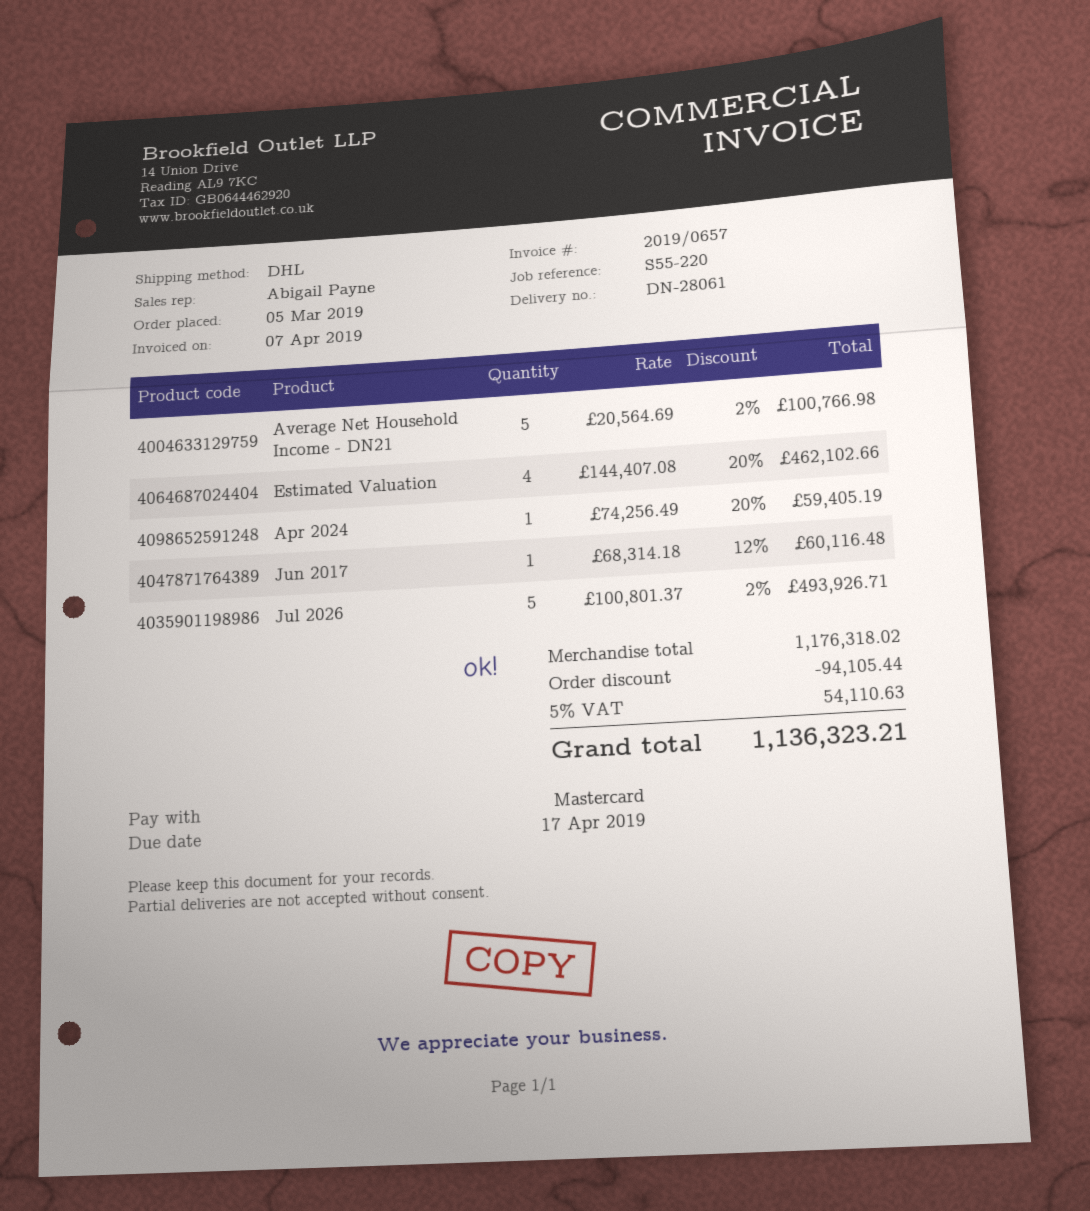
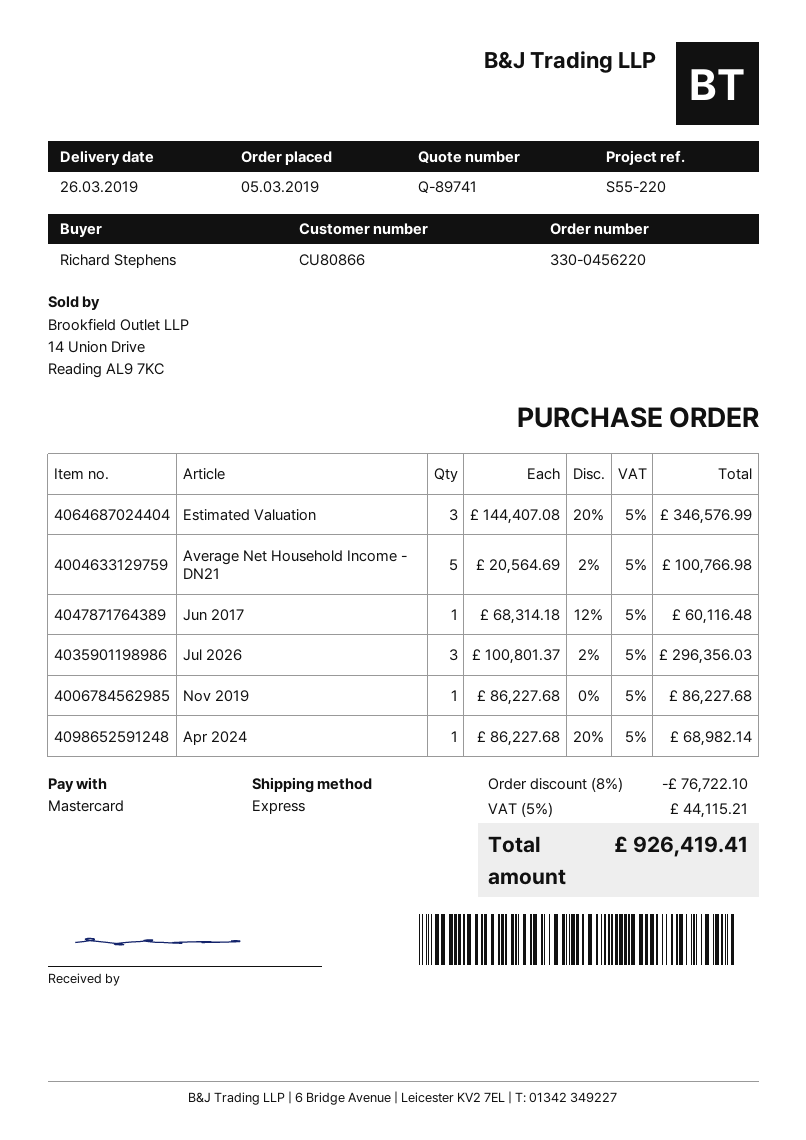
shipping method: DHL -> express
Estimated Valuation: 4 x 144407.08 - 20% = 462102.66 -> 3 x 144407.08 - 20% = 346576.99
Apr 2024: 1 x 74256.49 - 20% = 59405.19 -> 1 x 86227.68 - 20% = 68982.14
Jul 2026: 5 x 100801.37 - 2% = 493926.71 -> 3 x 100801.37 - 2% = 296356.03
Nov 2019: none -> 1 x 86227.68 = 86227.68
discount: 94105.44 -> 76722.10
tax: 5% = 54110.63 -> 5% = 44115.21
total: 1136323.21 -> 926419.41

